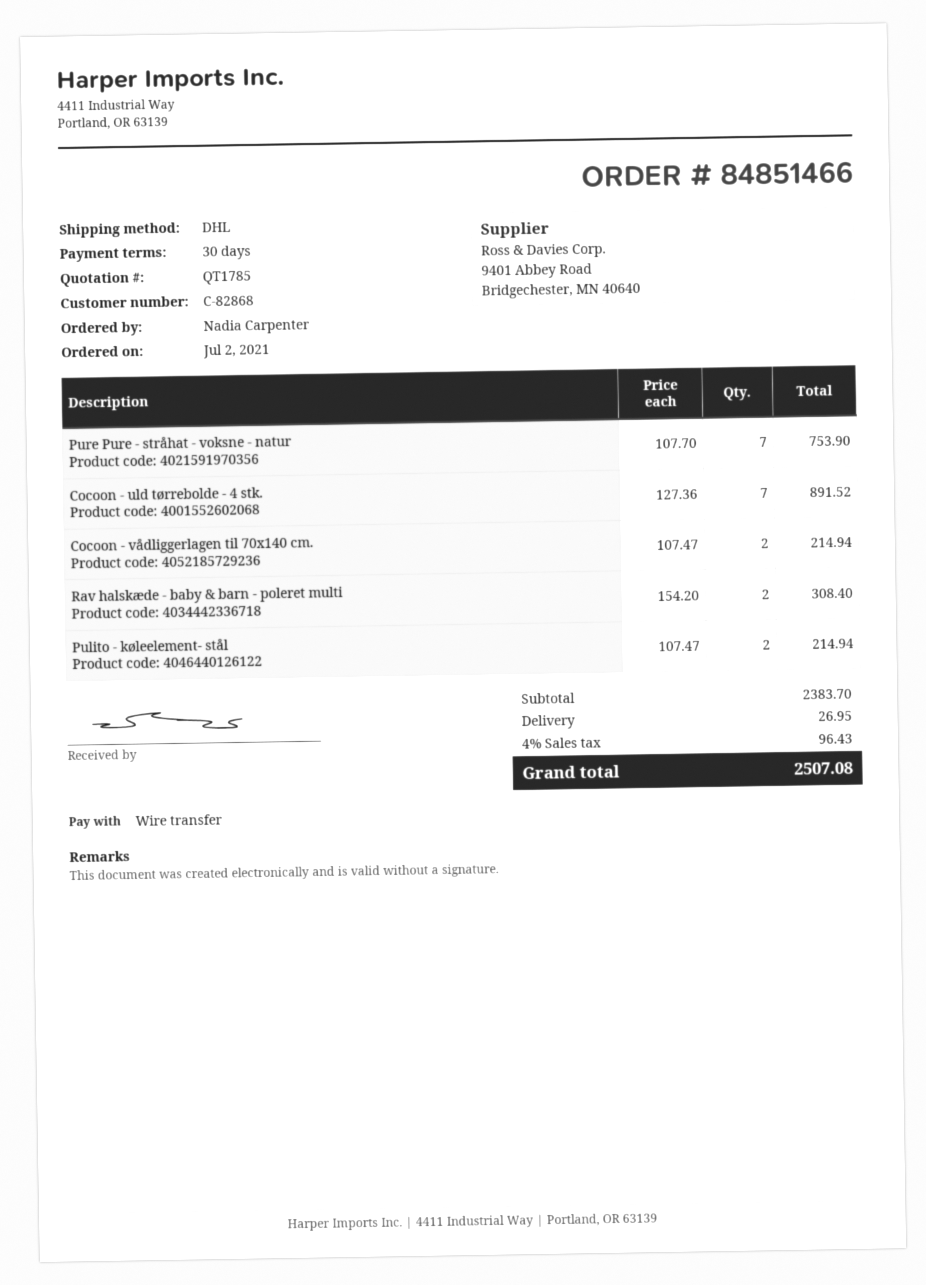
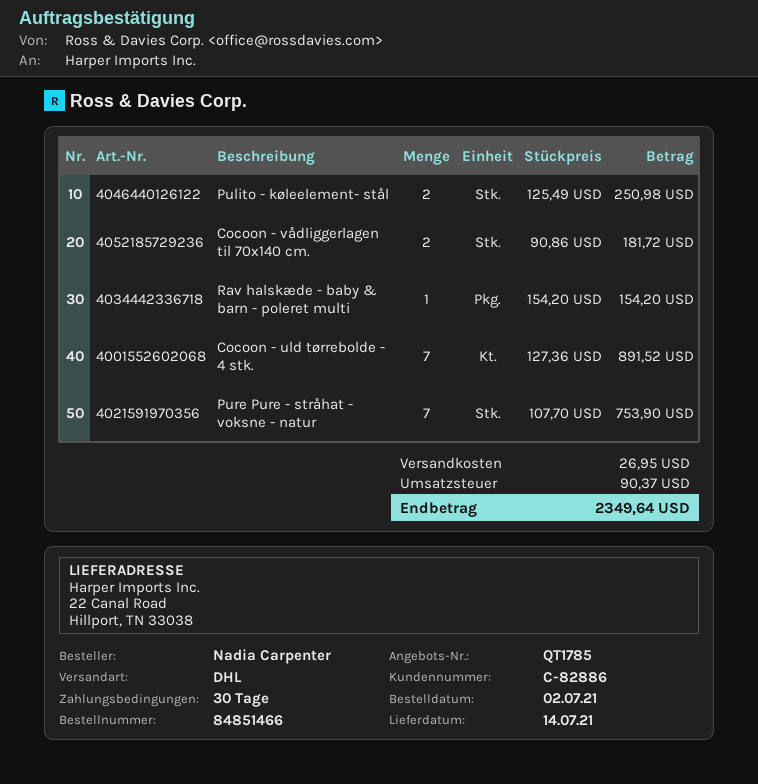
customer number: C-82868 -> C-82886
Cocoon - vådliggerlagen til 70x140 cm.: 2 x 107.47 = 214.94 -> 2 x 90.86 = 181.72
Rav halskæde - baby & barn - poleret multi: 2 x 154.20 = 308.40 -> 1 x 154.20 = 154.20
Pulito - køleelement- stål: 2 x 107.47 = 214.94 -> 2 x 125.49 = 250.98
tax: 96.43 -> 90.37
total: 2507.08 -> 2349.64

